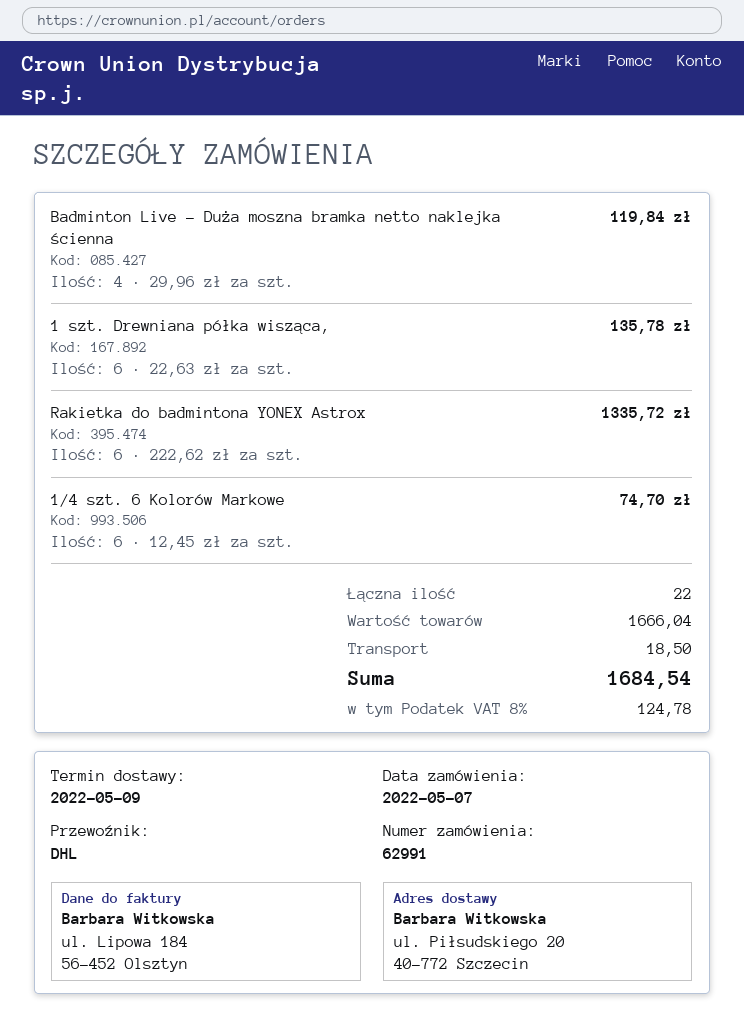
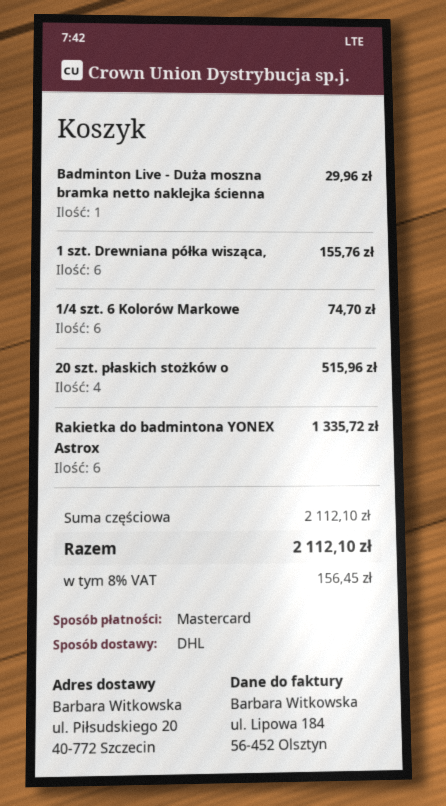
Badminton Live - Duża moszna bramka netto naklejka ścienna: 4 for 119.84 -> 1 for 29.96
1 szt. Drewniana półka wisząca,: 6 for 135.78 -> 6 for 155.76
20 szt. płaskich stożków o: none -> 4 for 515.96
subtotal: 1666.04 -> 2112.10
shipping: 18.50 -> none
tax: 8% = 124.78 -> 8% = 156.45
total: 1684.54 -> 2112.10

